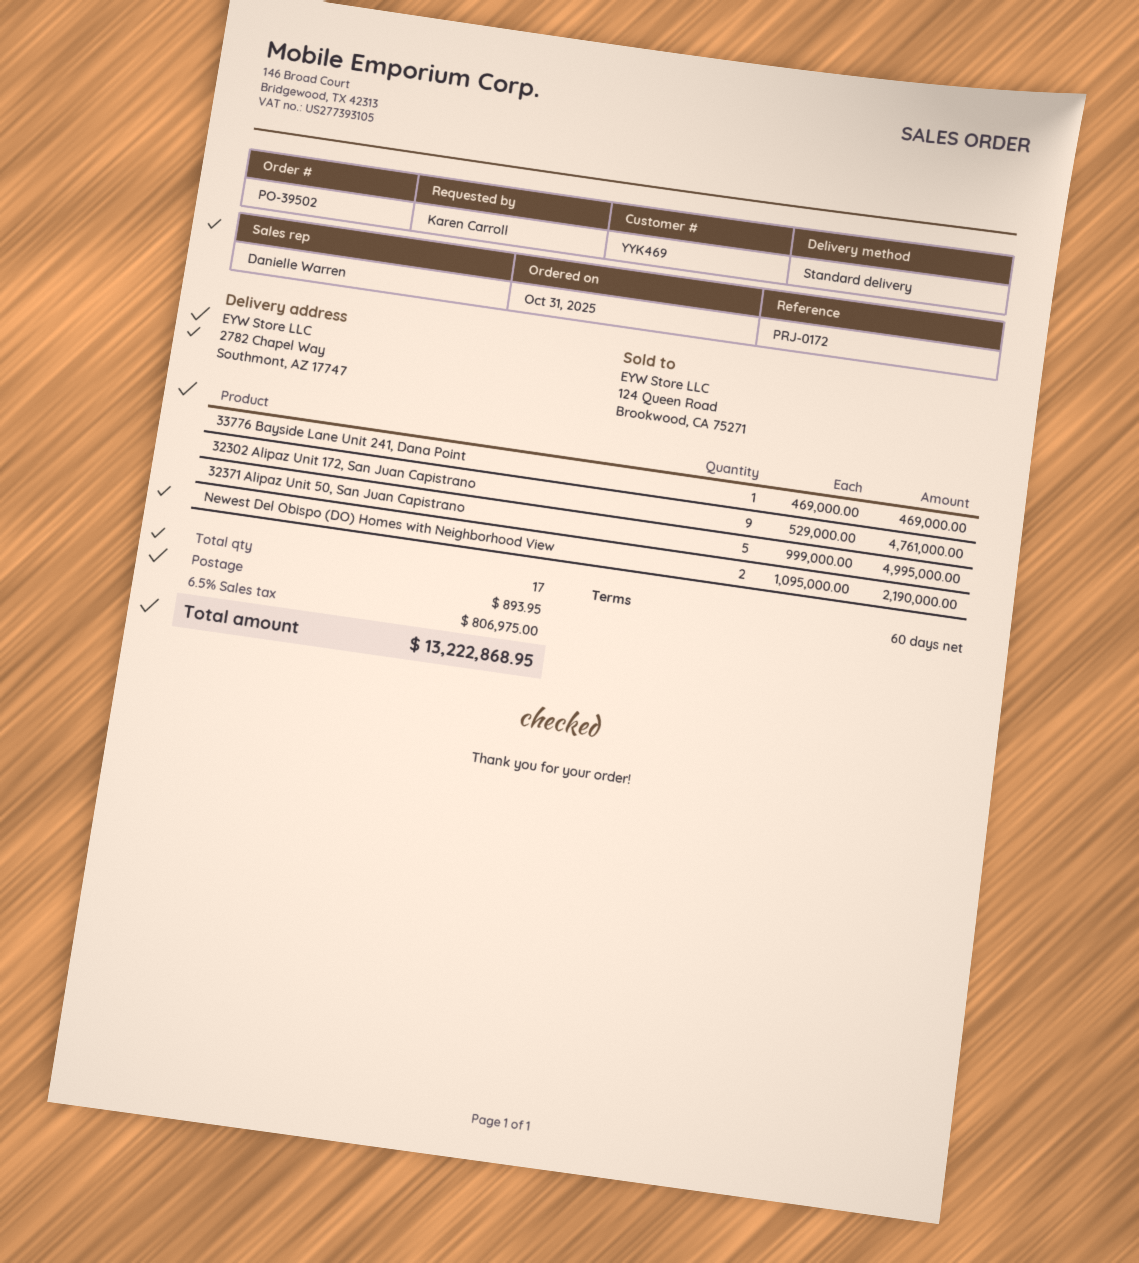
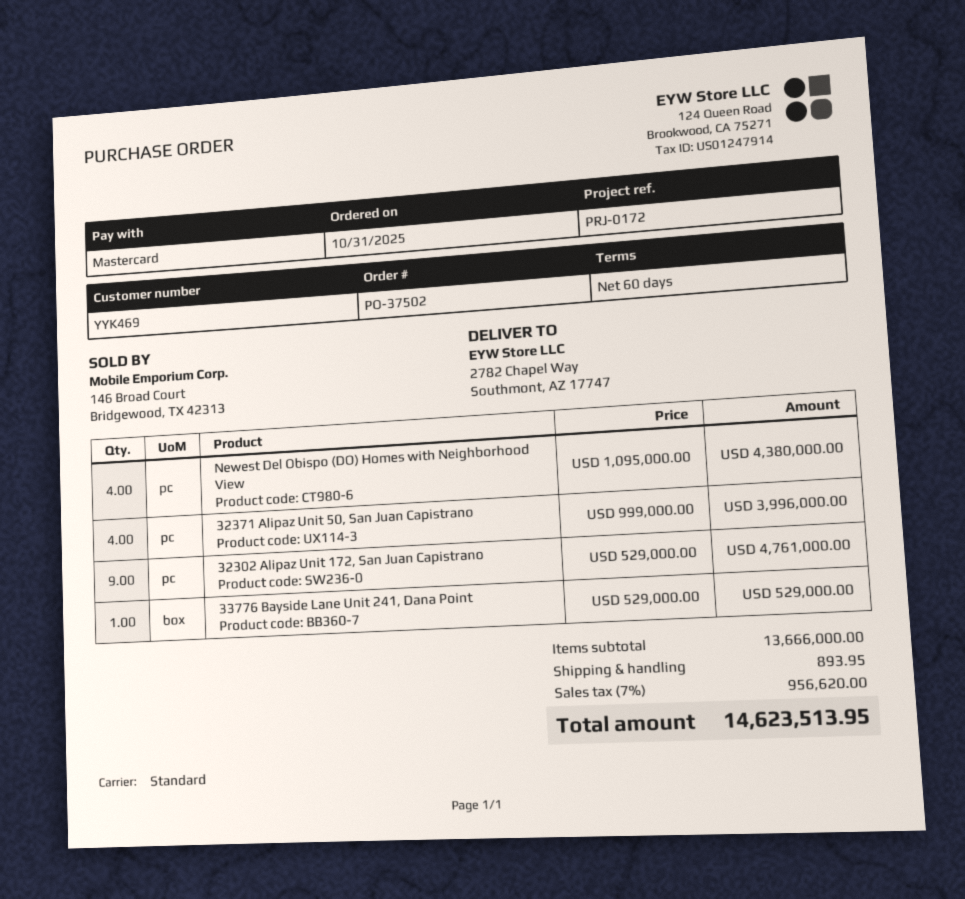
order number: PO-39502 -> PO-37502
33776 Bayside Lane Unit 241, Dana Point: 1 x 469000.00 = 469000.00 -> 1 x 529000.00 = 529000.00
32371 Alipaz Unit 50, San Juan Capistrano: 5 x 999000.00 = 4995000.00 -> 4 x 999000.00 = 3996000.00
Newest Del Obispo (DO) Homes with Neighborhood View: 2 x 1095000.00 = 2190000.00 -> 4 x 1095000.00 = 4380000.00
tax: 6.5% = 806975.00 -> 7% = 956620.00
total: 13222868.95 -> 14623513.95

